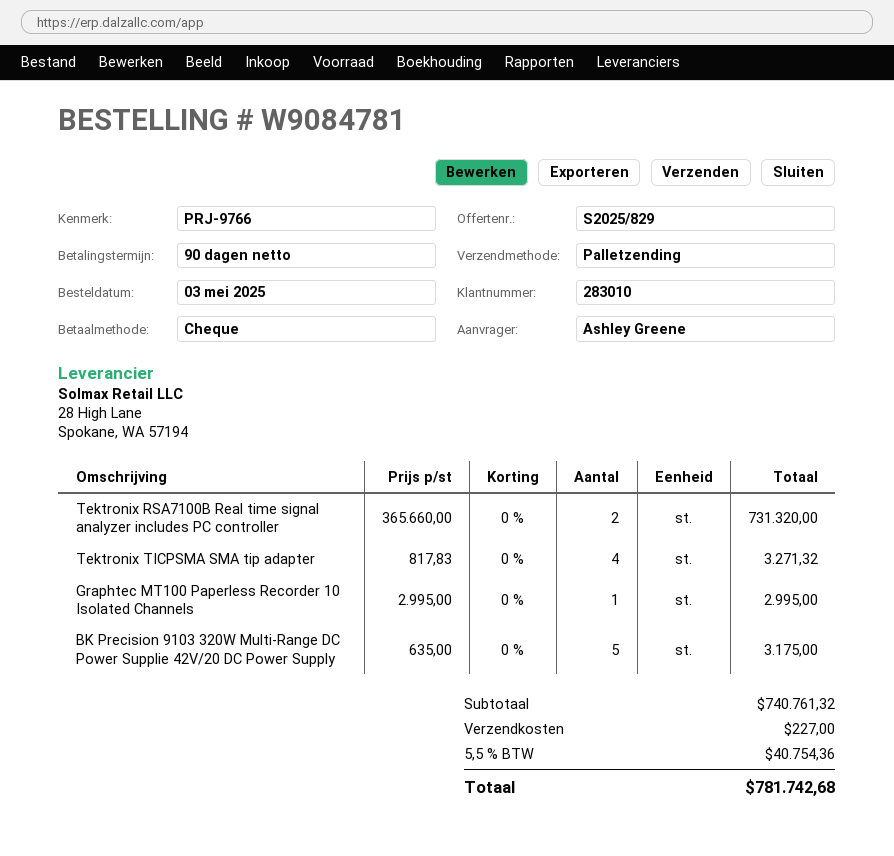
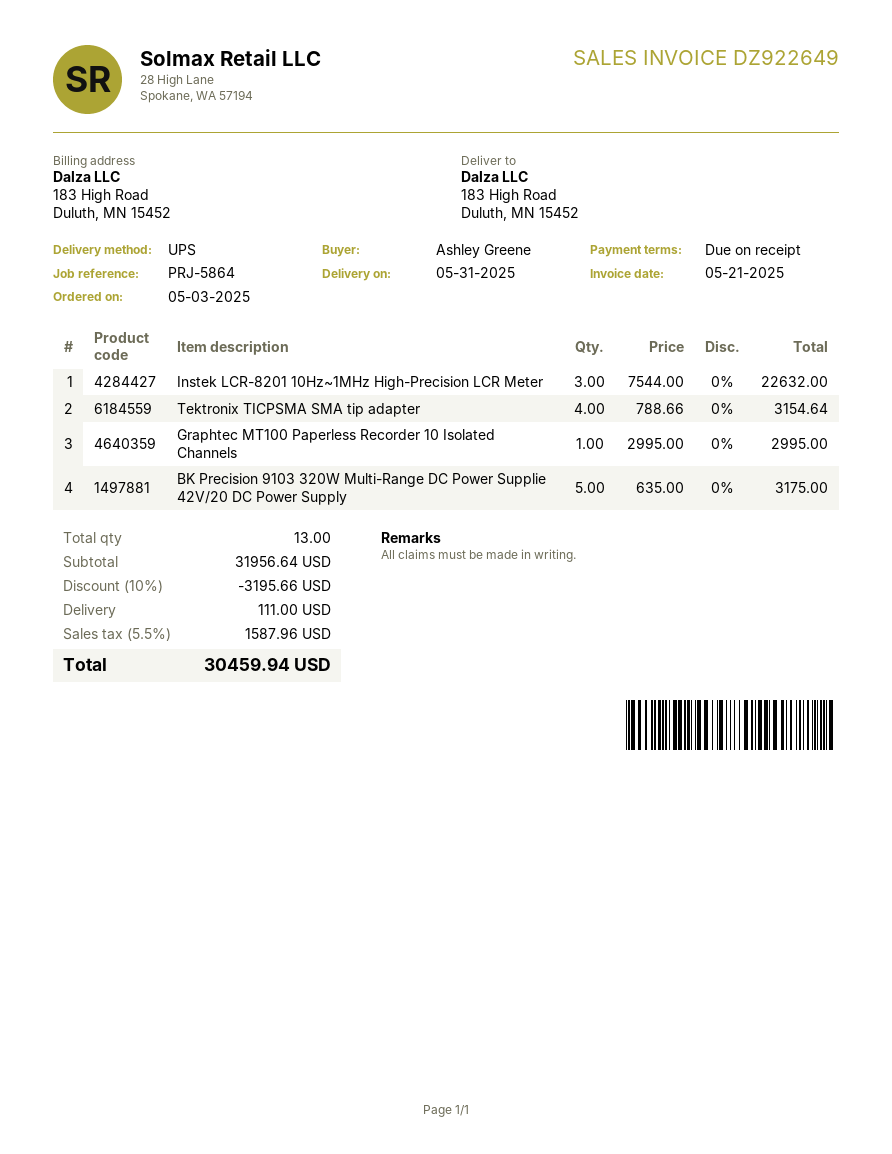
payment terms: 90 days -> on receipt
reference: PRJ-9766 -> PRJ-5864
shipping method: pallet freight -> UPS
Tektronix RSA7100B Real time signal analyzer includes PC controller: 2 x 365660.00 = 731320.00 -> none
Tektronix TICPSMA SMA tip adapter: 4 x 817.83 = 3271.32 -> 4 x 788.66 = 3154.64
Instek LCR-8201 10Hz~1MHz High-Precision LCR Meter: none -> 3 x 7544.00 = 22632.00
subtotal: 740761.32 -> 31956.64
discount: none -> 10% = 3195.66
shipping: 227.00 -> 111.00
tax: 5.5% = 40754.36 -> 5.5% = 1587.96
total: 781742.68 -> 30459.94

